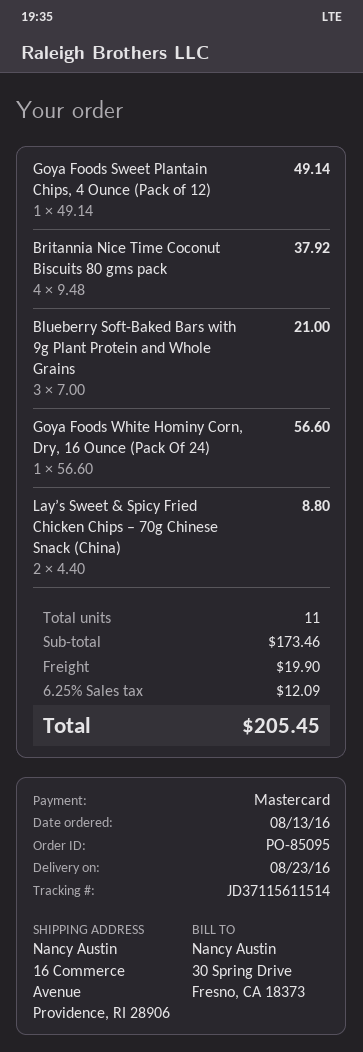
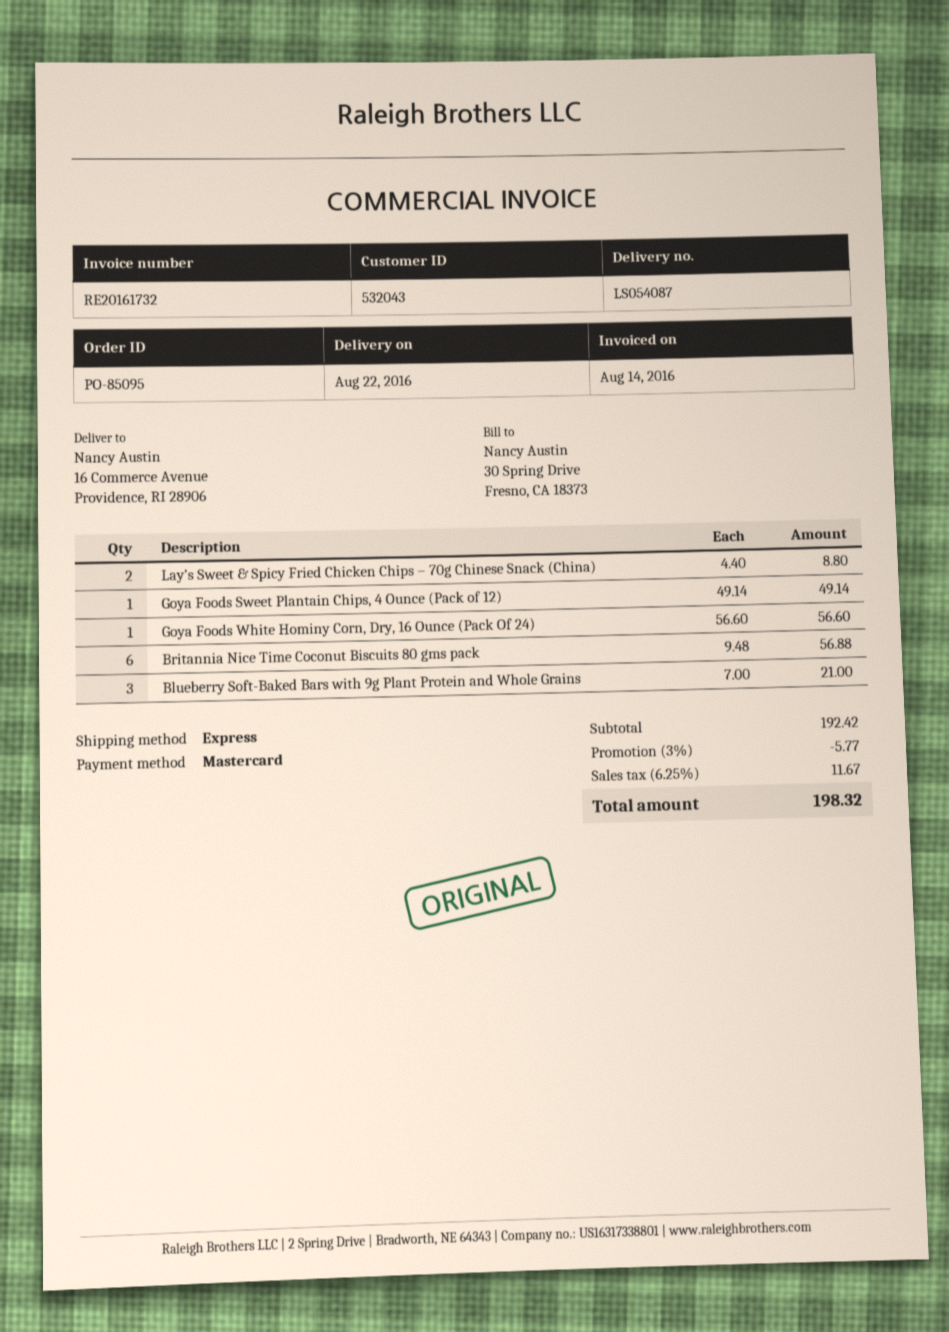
delivery date: 2016-08-23 -> 2016-08-22
Britannia Nice Time Coconut Biscuits 80 gms pack: 4 x 9.48 = 37.92 -> 6 x 9.48 = 56.88
subtotal: 173.46 -> 192.42
discount: none -> 3% = 5.77
shipping: 19.90 -> none
tax: 6.25% = 12.09 -> 6.25% = 11.67
total: 205.45 -> 198.32

